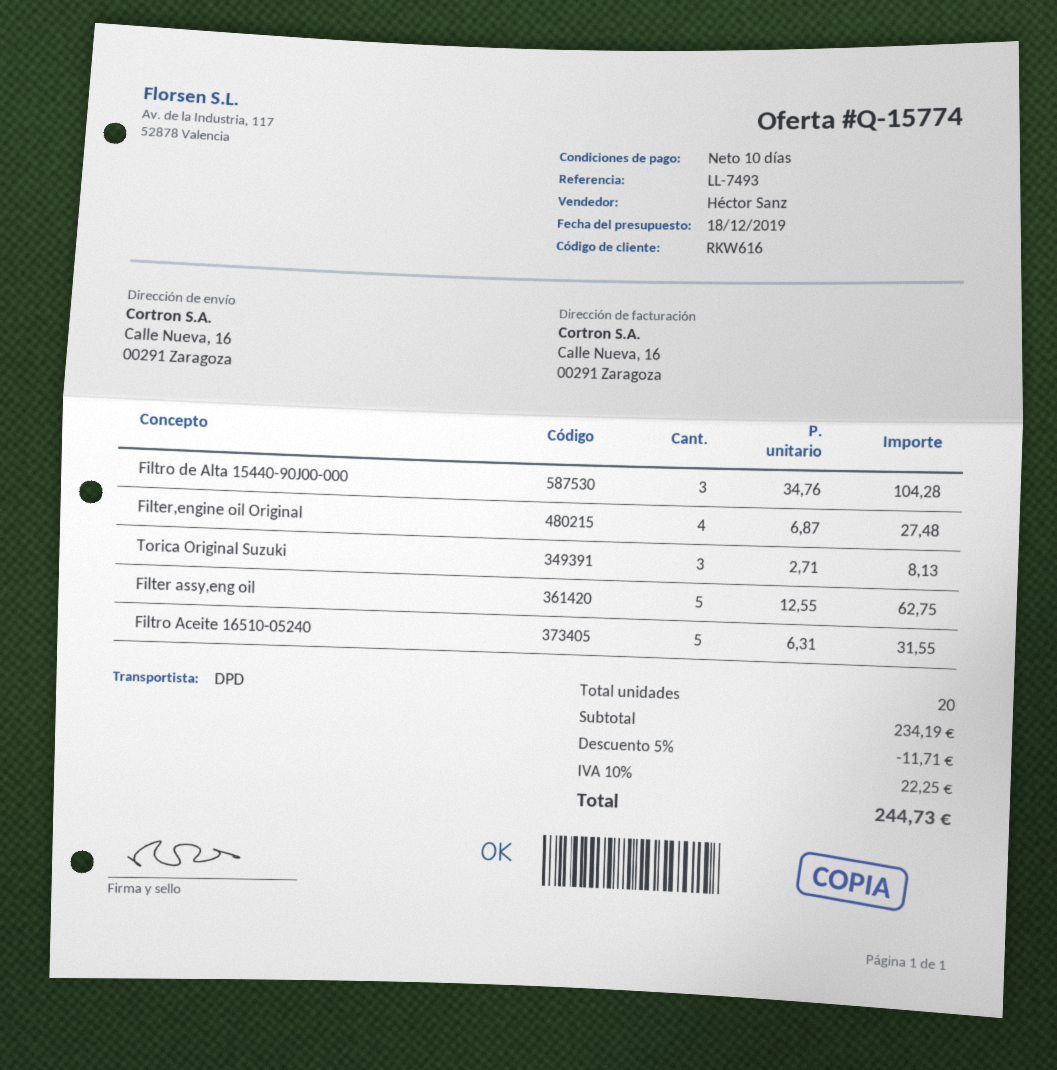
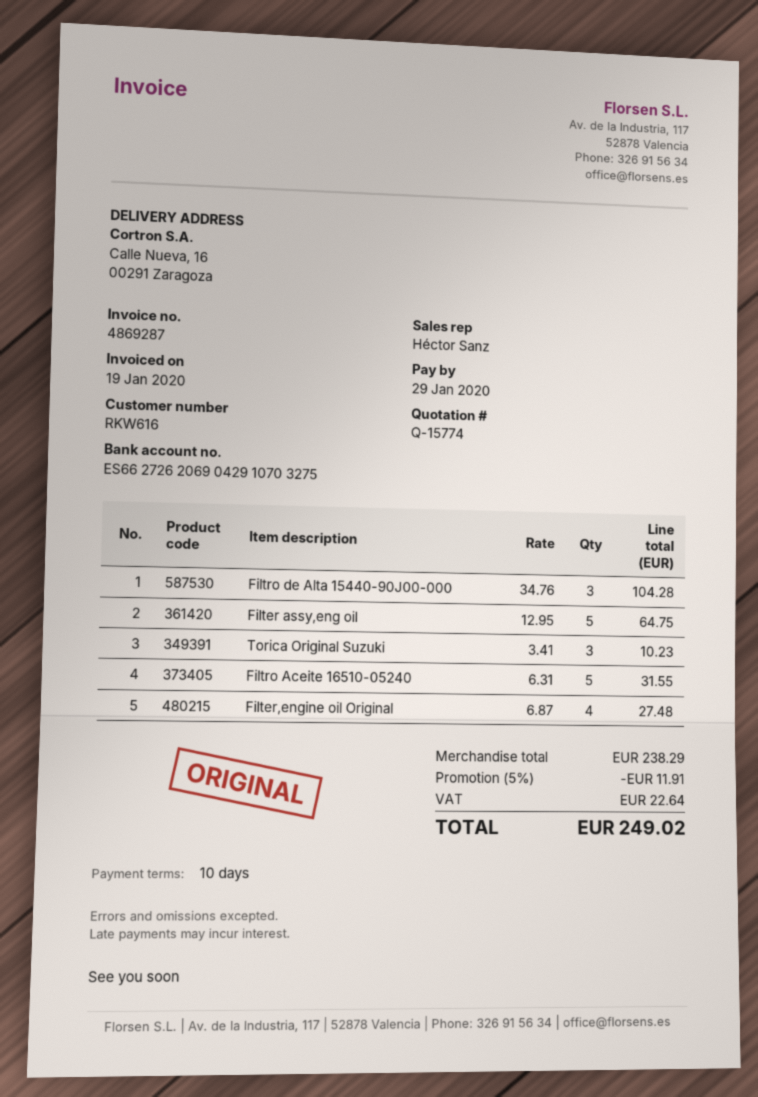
Torica Original Suzuki: 3 x 2.71 = 8.13 -> 3 x 3.41 = 10.23
Filter assy,eng oil: 5 x 12.55 = 62.75 -> 5 x 12.95 = 64.75
subtotal: 234.19 -> 238.29
discount: 5% = 11.71 -> 5% = 11.91
tax: 22.25 -> 22.64
total: 244.73 -> 249.02

